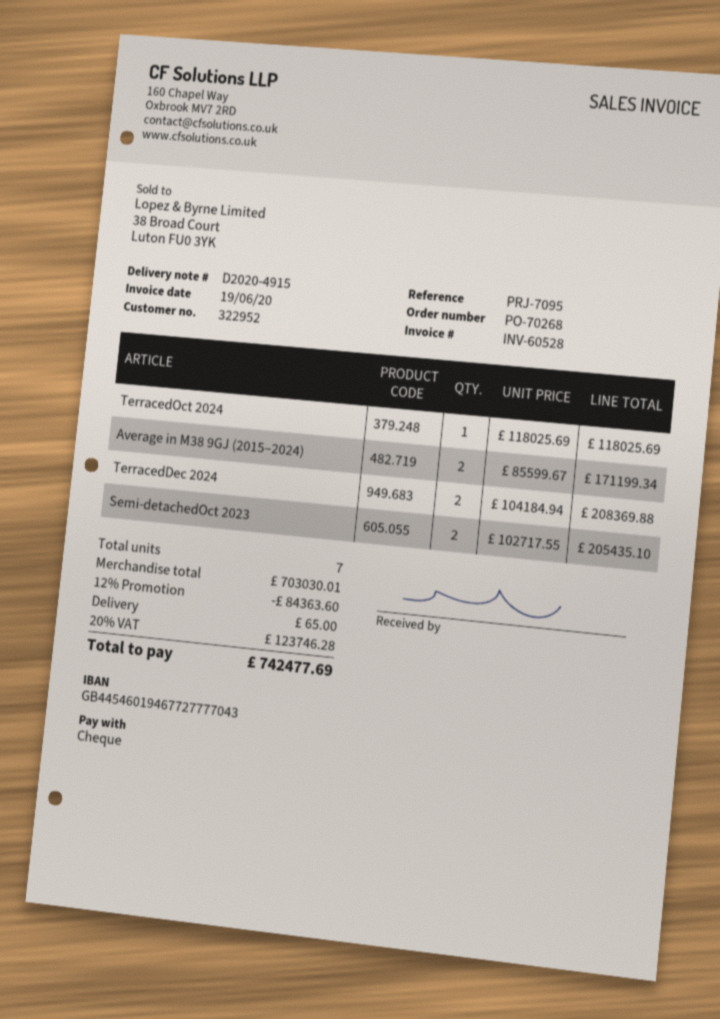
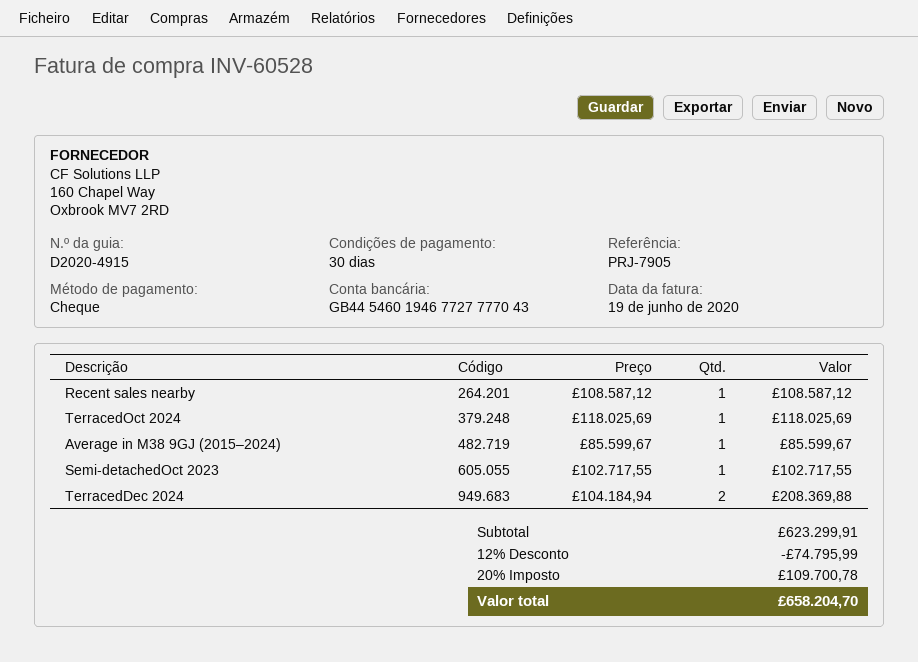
reference: PRJ-7095 -> PRJ-7905
Average in M38 9GJ (2015–2024): 2 x 85599.67 = 171199.34 -> 1 x 85599.67 = 85599.67
Semi-detachedOct 2023: 2 x 102717.55 = 205435.10 -> 1 x 102717.55 = 102717.55
Recent sales nearby: none -> 1 x 108587.12 = 108587.12
subtotal: 703030.01 -> 623299.91
discount: 12% = 84363.60 -> 12% = 74795.99
shipping: 65.00 -> none
tax: 20% = 123746.28 -> 20% = 109700.78
total: 742477.69 -> 658204.70

